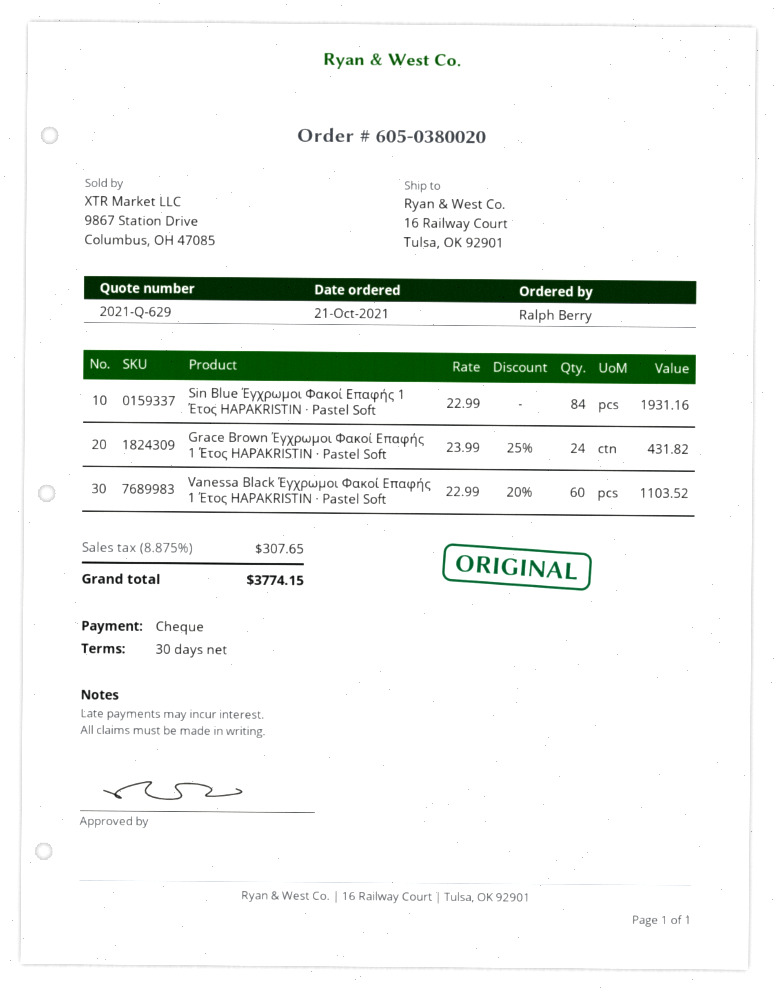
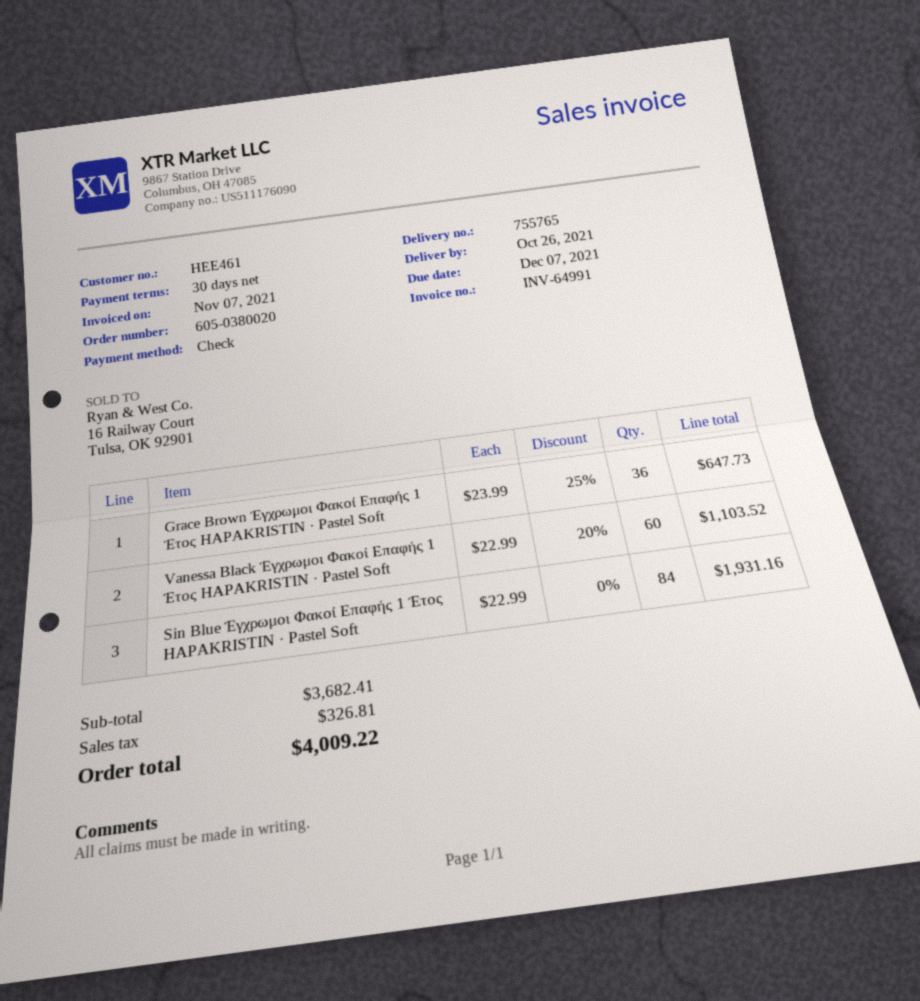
Grace Brown Έγχρωμοι Φακοί Επαφής 1 Έτος HAPAKRISTIN · Pastel Soft: 24 x 23.99 - 25% = 431.82 -> 36 x 23.99 - 25% = 647.73
tax: 307.65 -> 326.81
total: 3774.15 -> 4009.22

